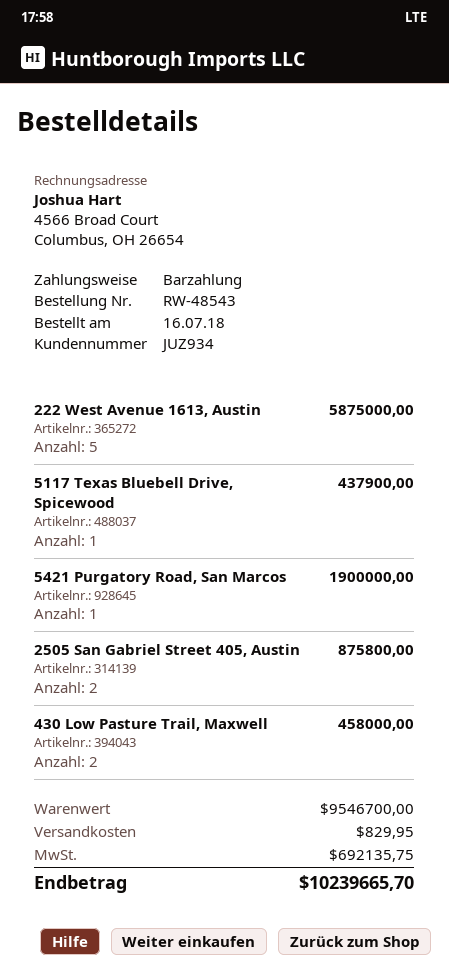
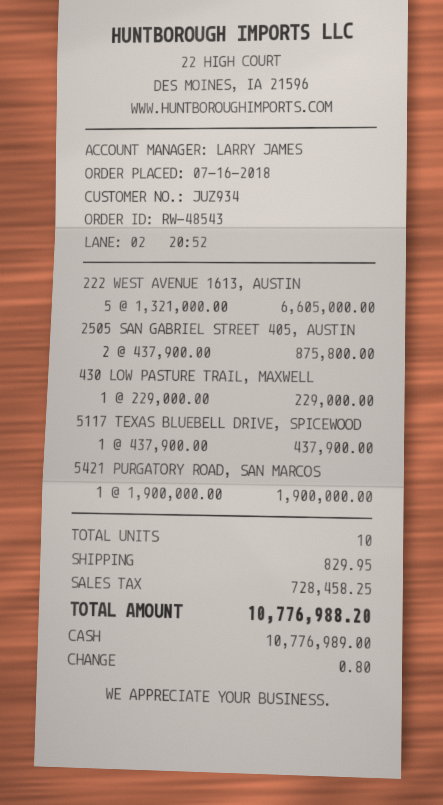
222 West Avenue 1613, Austin: 5 for 5875000.00 -> 5 for 6605000.00
430 Low Pasture Trail, Maxwell: 2 for 458000.00 -> 1 for 229000.00
tax: 692135.75 -> 728458.25
total: 10239665.70 -> 10776988.20

